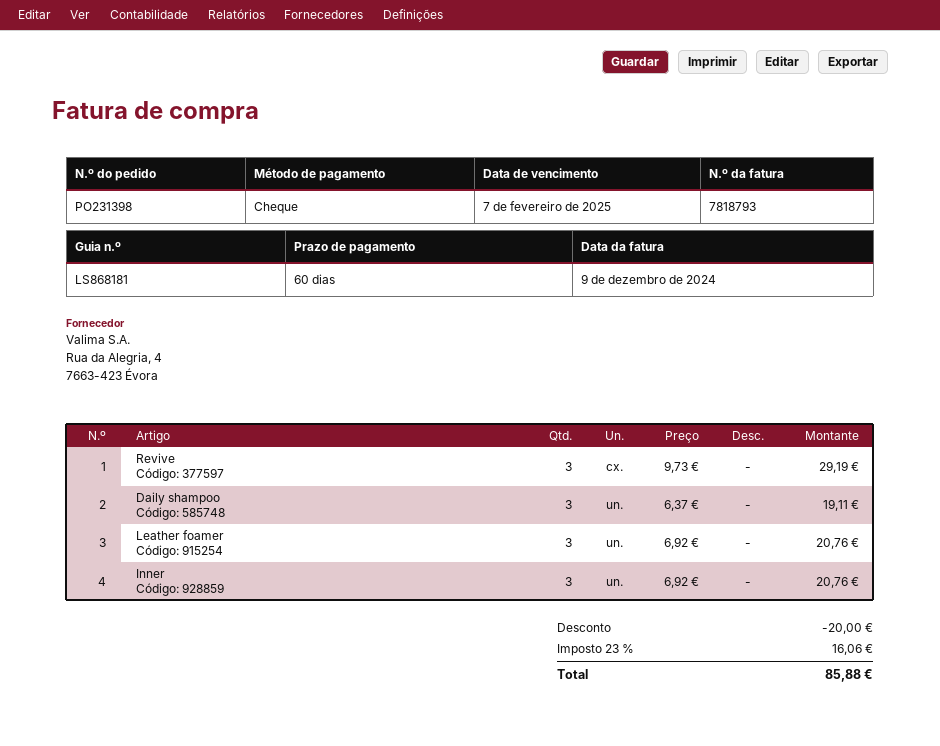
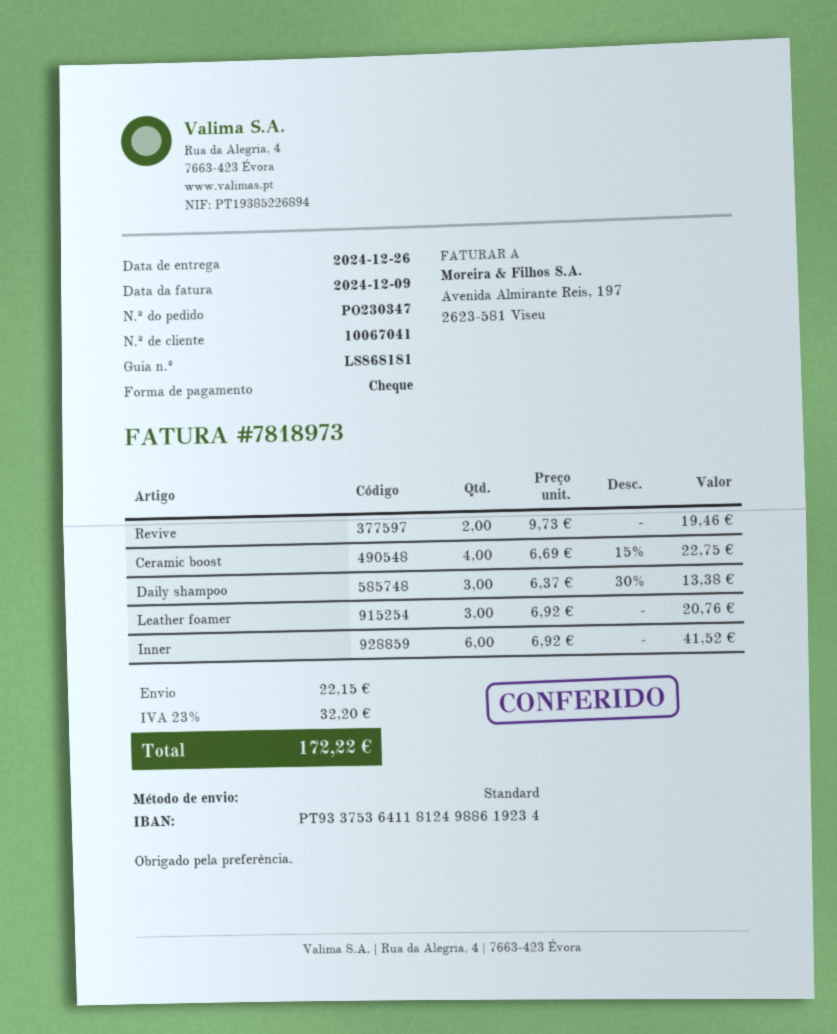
order number: PO231398 -> PO230347
invoice number: 7818793 -> 7818973
Revive: 3 x 9.73 = 29.19 -> 2 x 9.73 = 19.46
Daily shampoo: 3 x 6.37 = 19.11 -> 3 x 6.37 - 30% = 13.38
Inner: 3 x 6.92 = 20.76 -> 6 x 6.92 = 41.52
Ceramic boost: none -> 4 x 6.69 - 15% = 22.75
discount: 20.00 -> none
shipping: none -> 22.15
tax: 23% = 16.06 -> 23% = 32.20
total: 85.88 -> 172.22

